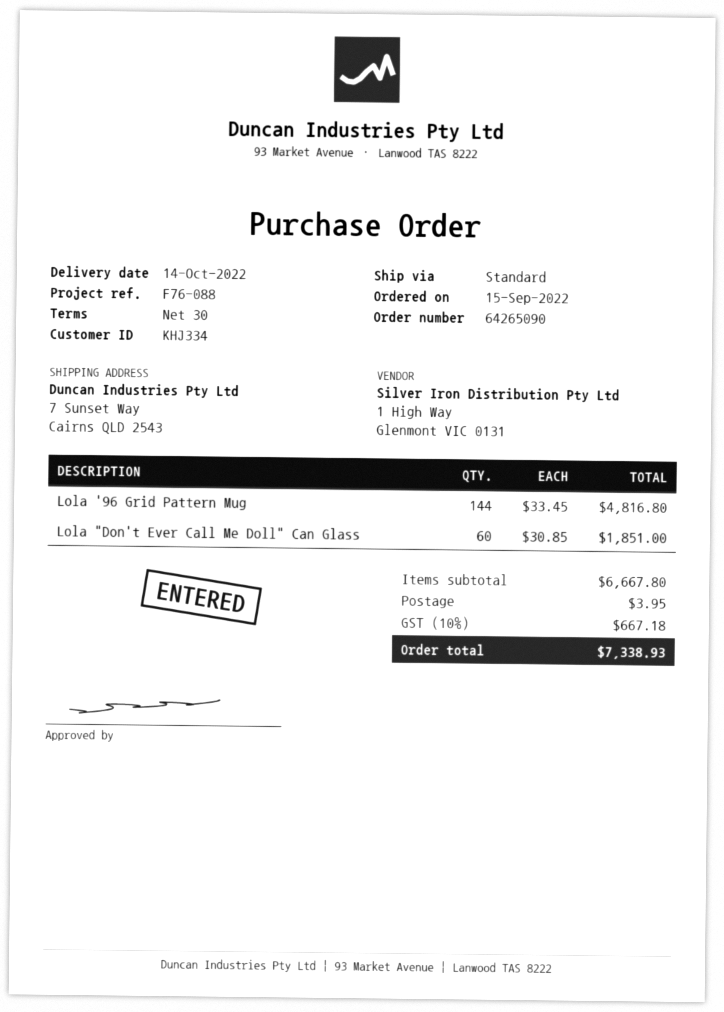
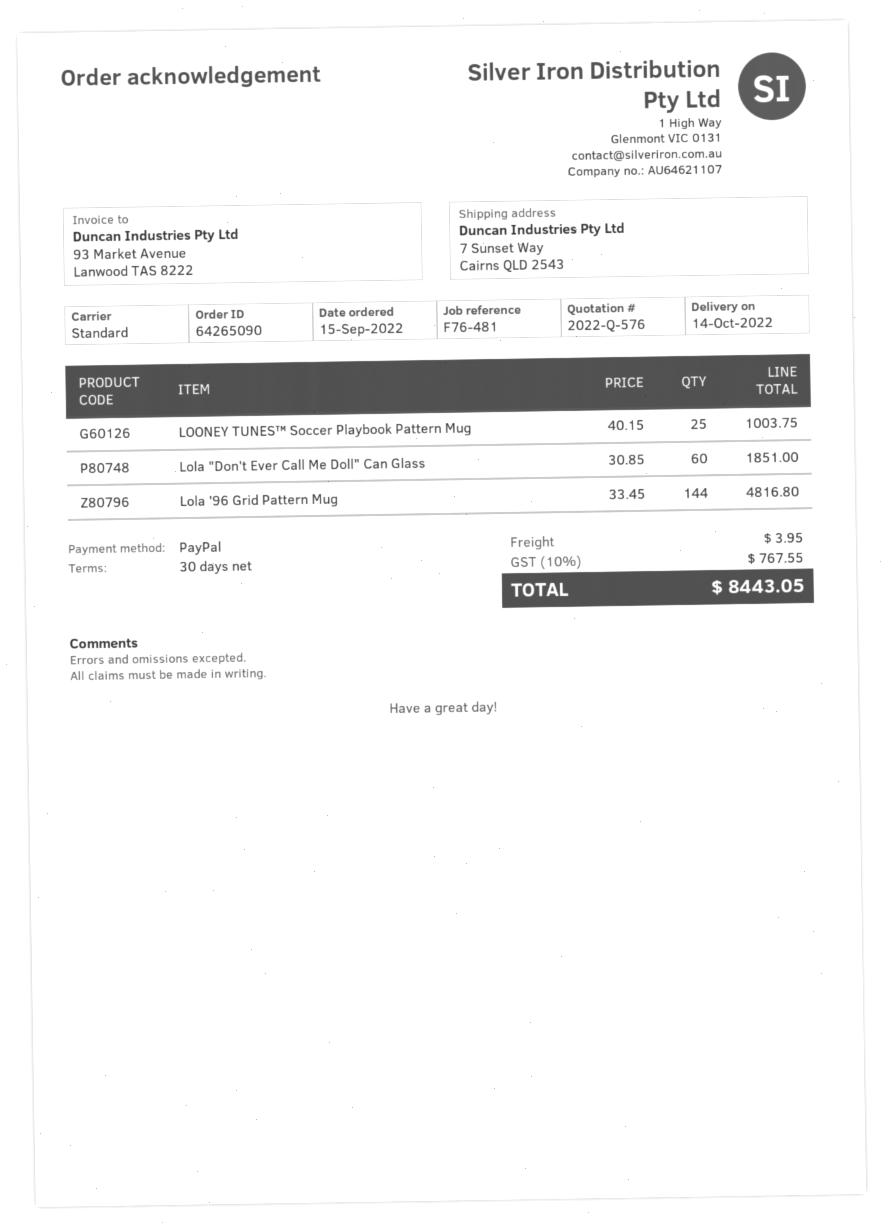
reference: F76-088 -> F76-481
LOONEY TUNES™ Soccer Playbook Pattern Mug: none -> 25 x 40.15 = 1003.75
tax: 10% = 667.18 -> 10% = 767.55
total: 7338.93 -> 8443.05

